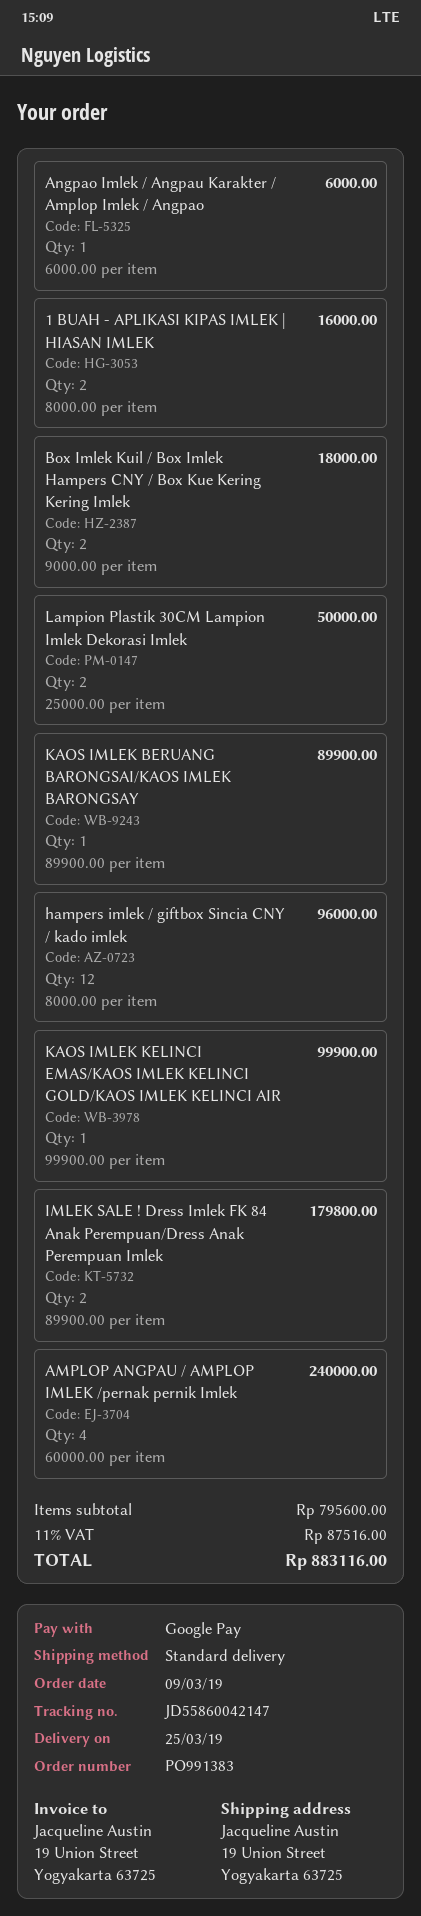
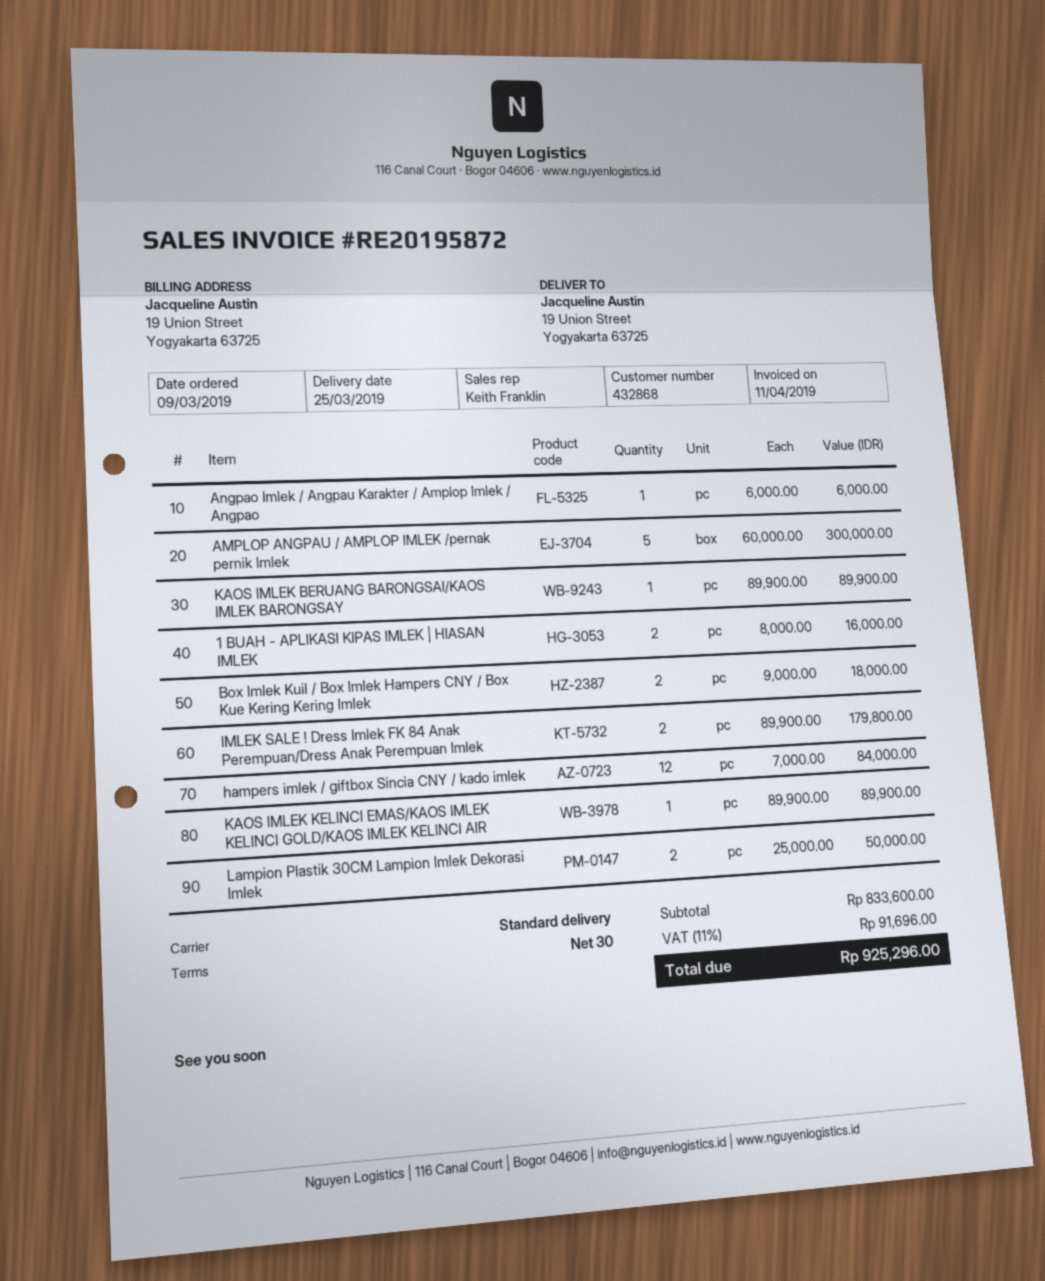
hampers imlek / giftbox Sincia CNY / kado imlek: 12 x 8000.00 = 96000.00 -> 12 x 7000.00 = 84000.00
KAOS IMLEK KELINCI EMAS/KAOS IMLEK KELINCI GOLD/KAOS IMLEK KELINCI AIR: 1 x 99900.00 = 99900.00 -> 1 x 89900.00 = 89900.00
AMPLOP ANGPAU / AMPLOP IMLEK /pernak pernik Imlek: 4 x 60000.00 = 240000.00 -> 5 x 60000.00 = 300000.00
subtotal: 795600.00 -> 833600.00
tax: 11% = 87516.00 -> 11% = 91696.00
total: 883116.00 -> 925296.00

